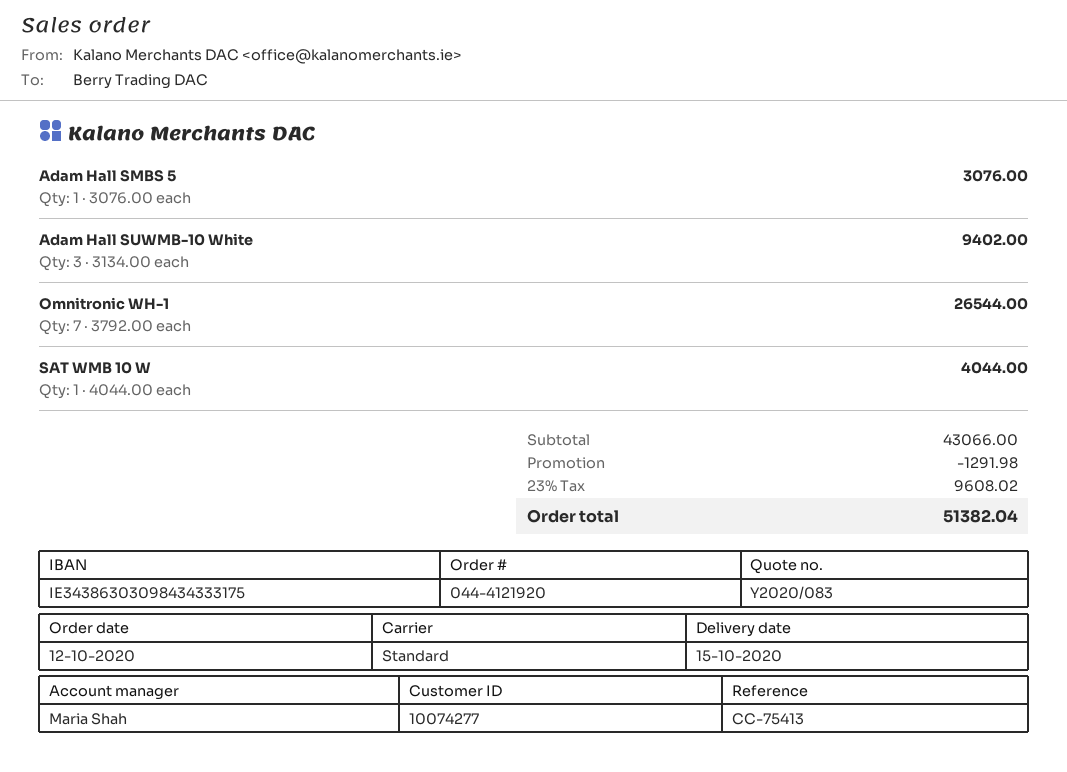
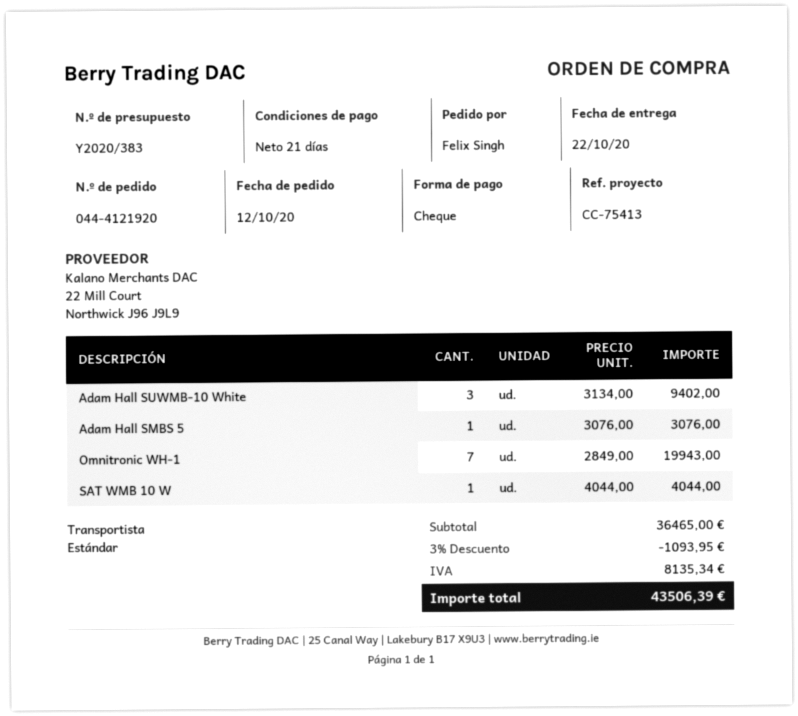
quote number: Y2020/083 -> Y2020/383
delivery date: 2020-10-15 -> 2020-10-22
Omnitronic WH-1: 7 x 3792.00 = 26544.00 -> 7 x 2849.00 = 19943.00
subtotal: 43066.00 -> 36465.00
discount: 1291.98 -> 1093.95
tax: 9608.02 -> 8135.34
total: 51382.04 -> 43506.39

